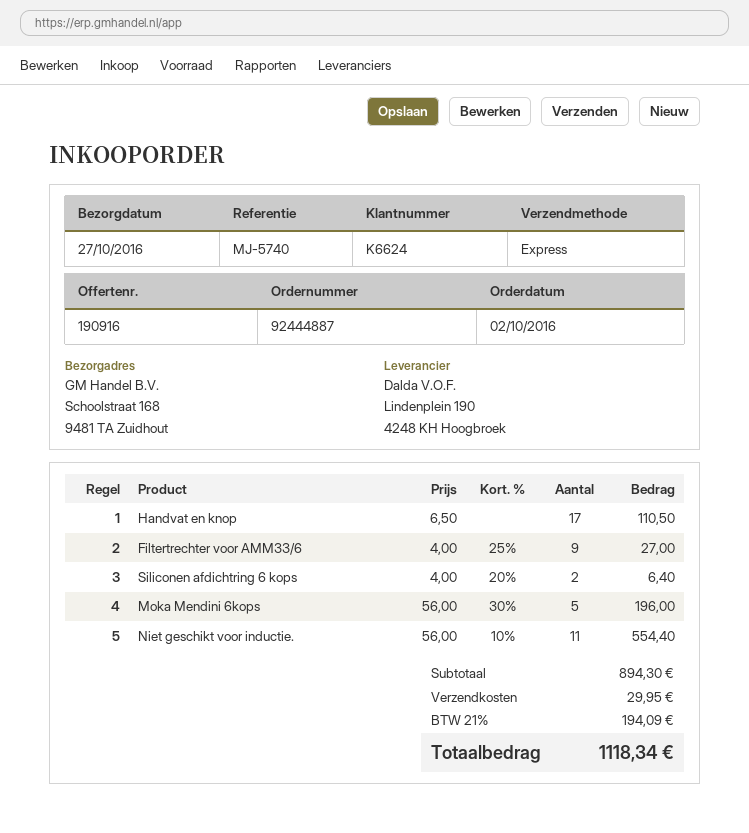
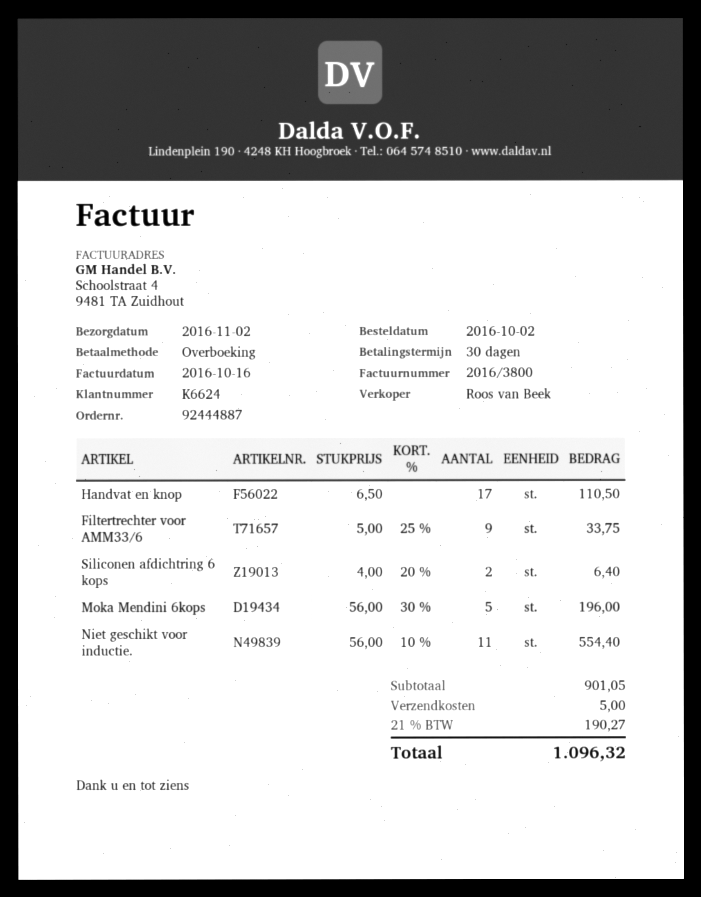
delivery date: 2016-10-27 -> 2016-11-02
Filtertrechter voor AMM33/6: 9 x 4.00 - 25% = 27.00 -> 9 x 5.00 - 25% = 33.75
subtotal: 894.30 -> 901.05
shipping: 29.95 -> 5.00
tax: 21% = 194.09 -> 21% = 190.27
total: 1118.34 -> 1096.32

